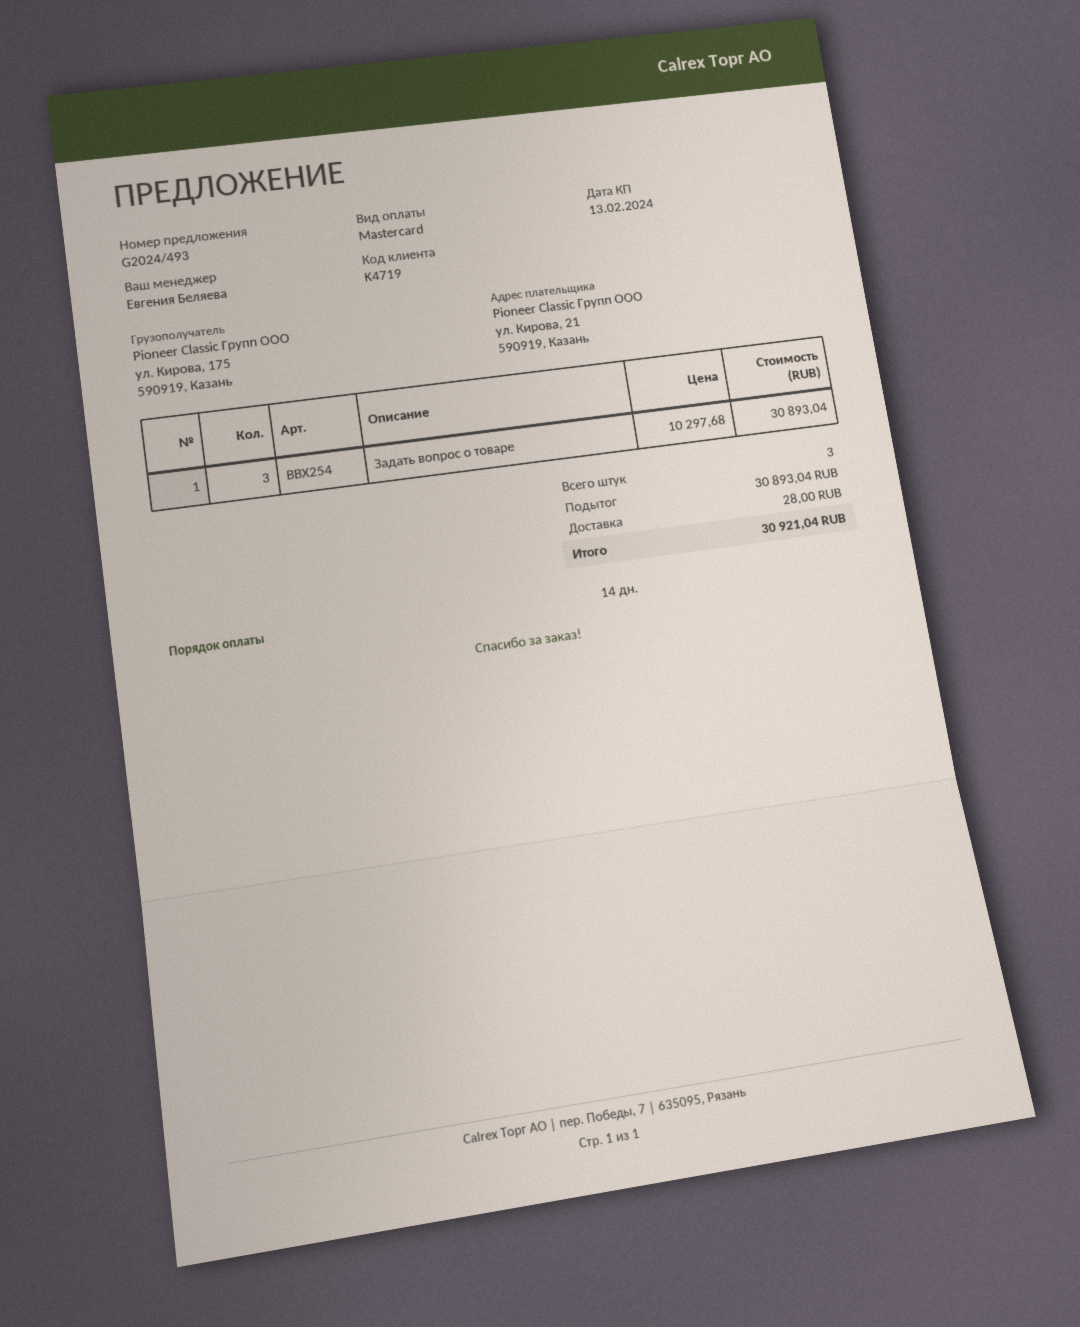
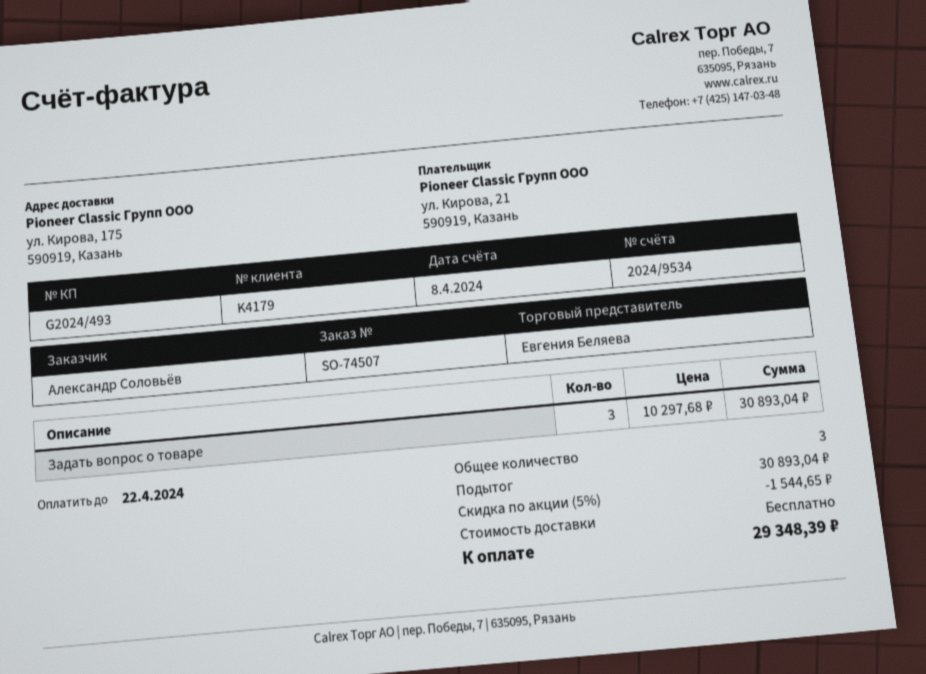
customer number: K4719 -> K4179
discount: none -> 5% = 1544.65
shipping: 28.00 -> 0.00
total: 30921.04 -> 29348.39

